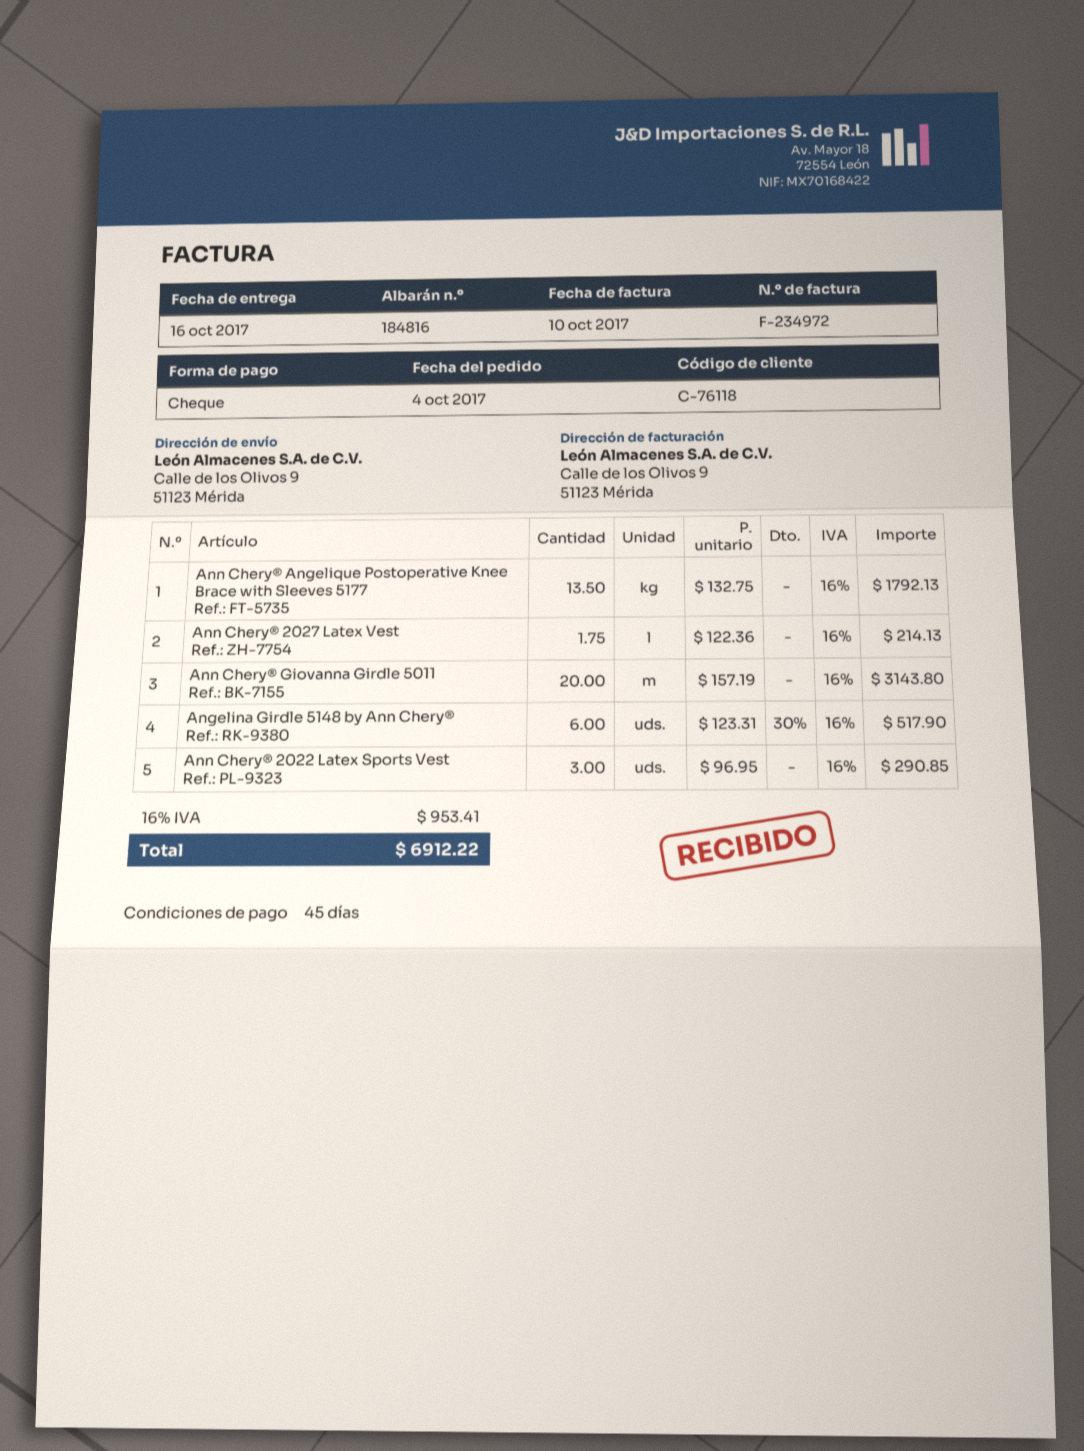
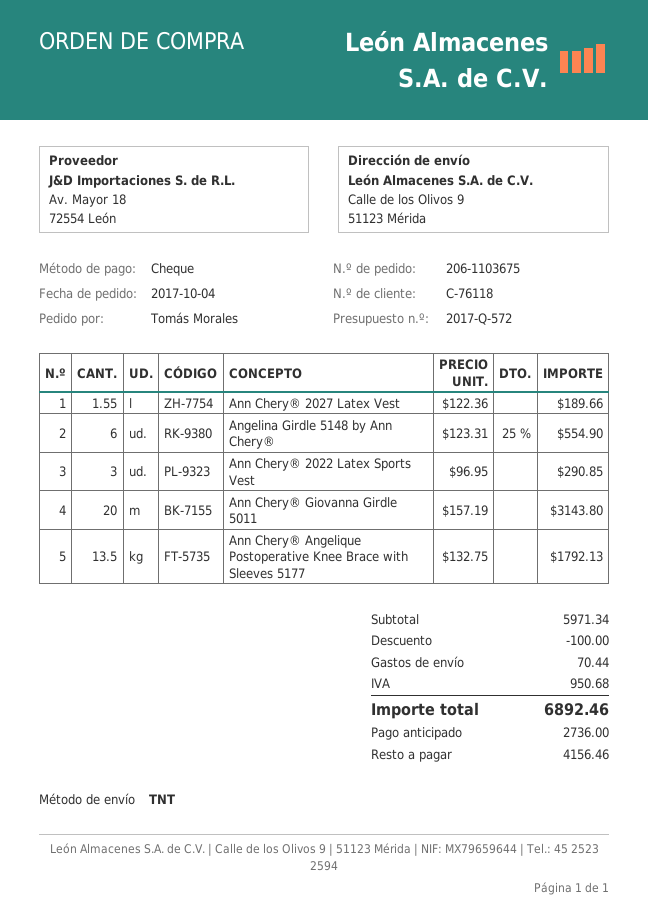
Ann Chery® 2027 Latex Vest: 1.75 x 122.36 = 214.13 -> 1.55 x 122.36 = 189.66
Angelina Girdle 5148 by Ann Chery®: 6 x 123.31 - 30% = 517.90 -> 6 x 123.31 - 25% = 554.90
discount: none -> 100.00
shipping: none -> 70.44
tax: 953.41 -> 950.68
total: 6912.22 -> 6892.46

